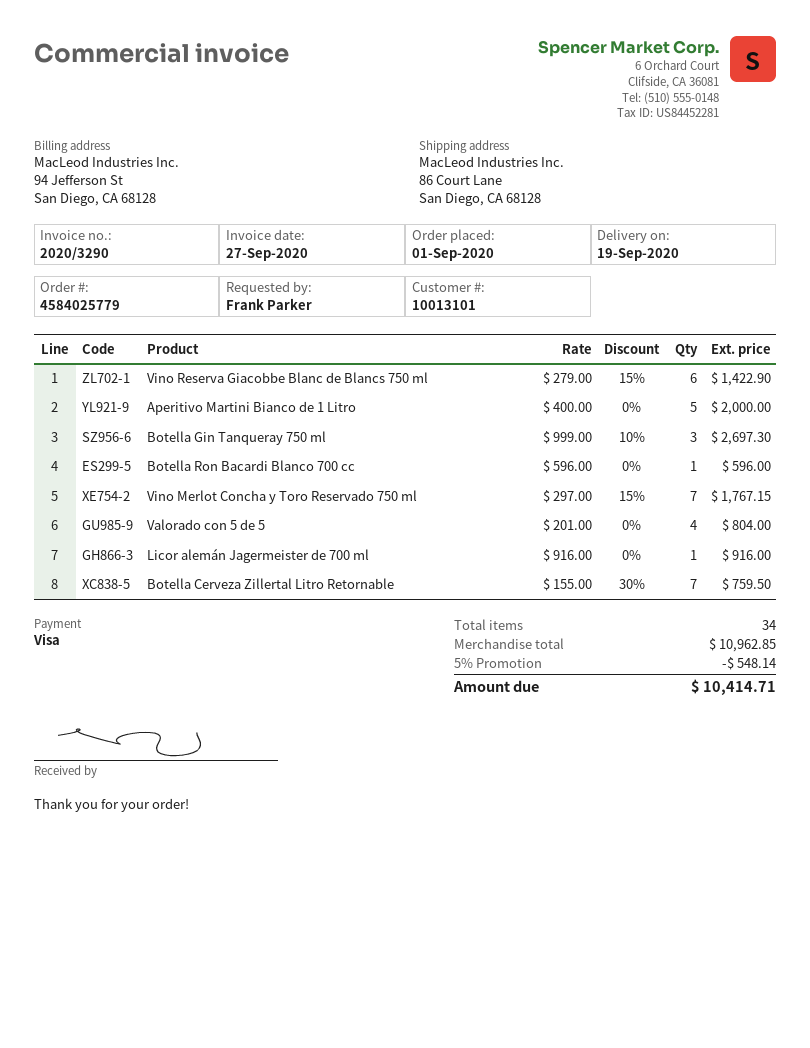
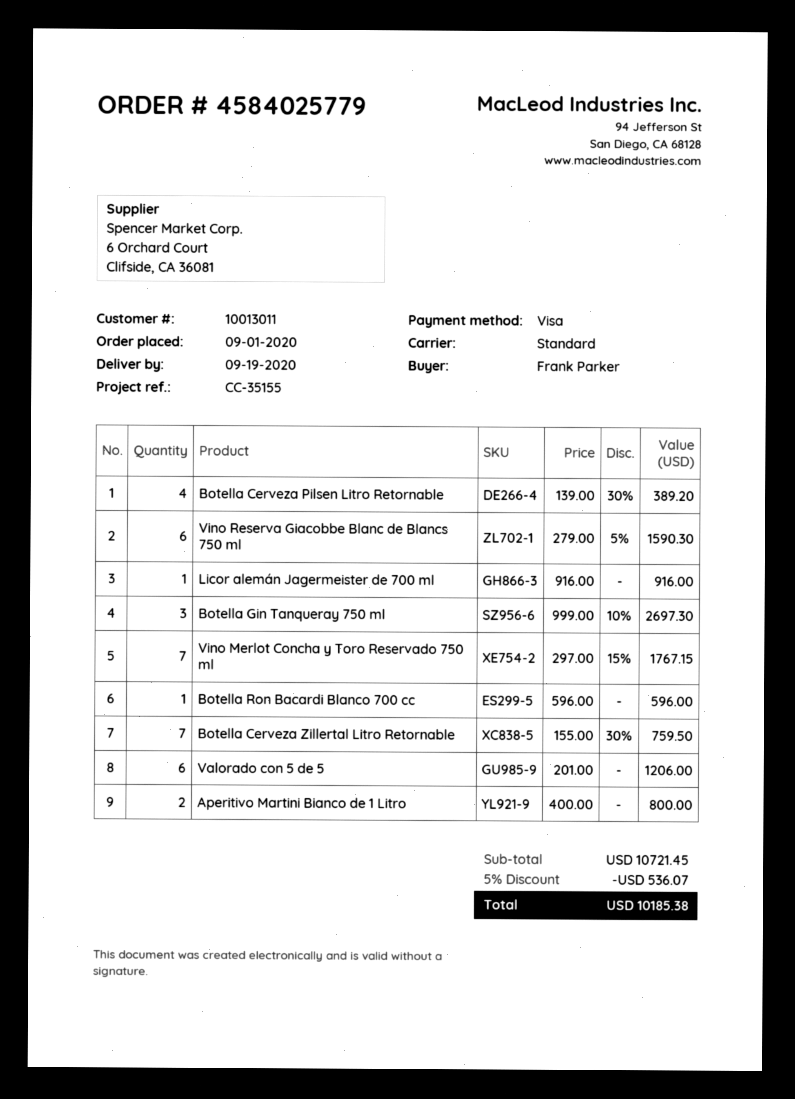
customer number: 10013101 -> 10013011
Vino Reserva Giacobbe Blanc de Blancs 750 ml: 6 x 279.00 - 15% = 1422.90 -> 6 x 279.00 - 5% = 1590.30
Aperitivo Martini Bianco de 1 Litro: 5 x 400.00 = 2000.00 -> 2 x 400.00 = 800.00
Valorado con 5 de 5: 4 x 201.00 = 804.00 -> 6 x 201.00 = 1206.00
Botella Cerveza Pilsen Litro Retornable: none -> 4 x 139.00 - 30% = 389.20
subtotal: 10962.85 -> 10721.45
discount: 5% = 548.14 -> 5% = 536.07
total: 10414.71 -> 10185.38

